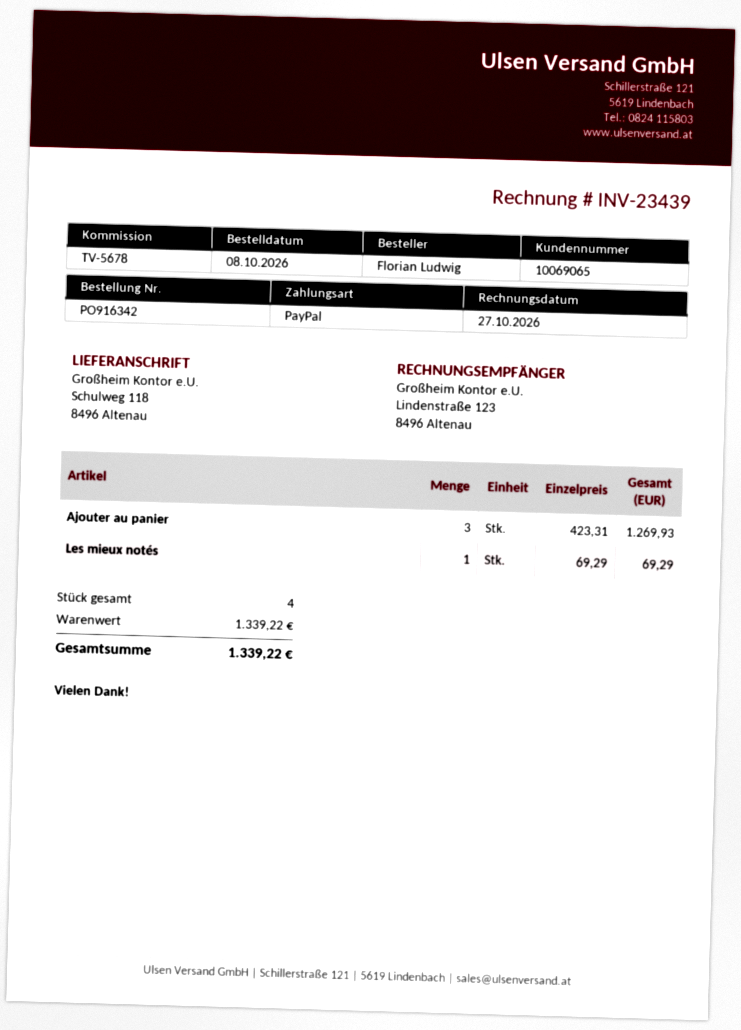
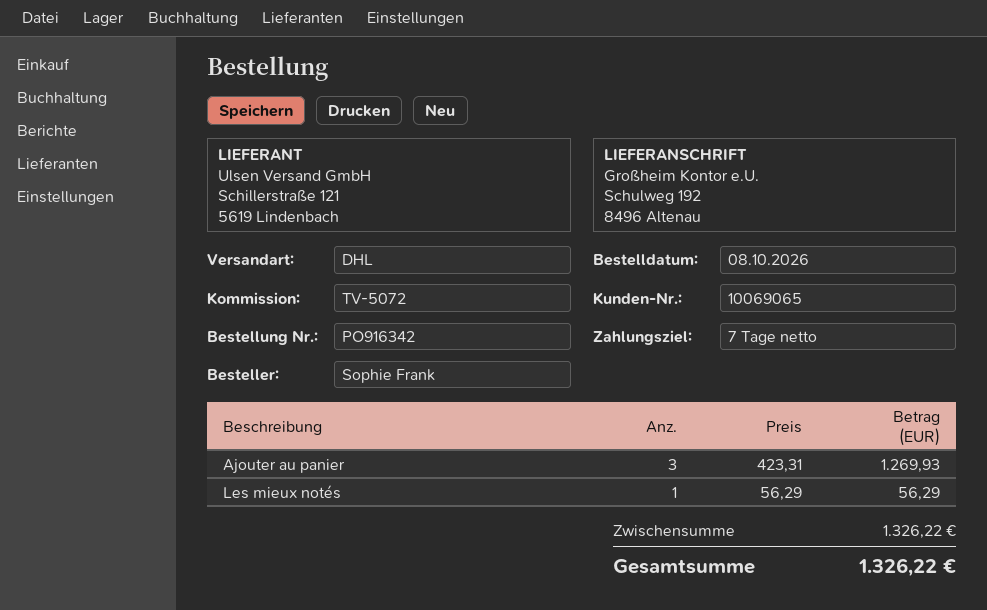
reference: TV-5678 -> TV-5072
ordered by: Florian Ludwig -> Sophie Frank
ship to: Schulweg 118, 8496 Altenau -> Schulweg 192, 8496 Altenau
Les mieux notés: 1 x 69.29 = 69.29 -> 1 x 56.29 = 56.29
subtotal: 1339.22 -> 1326.22
total: 1339.22 -> 1326.22

